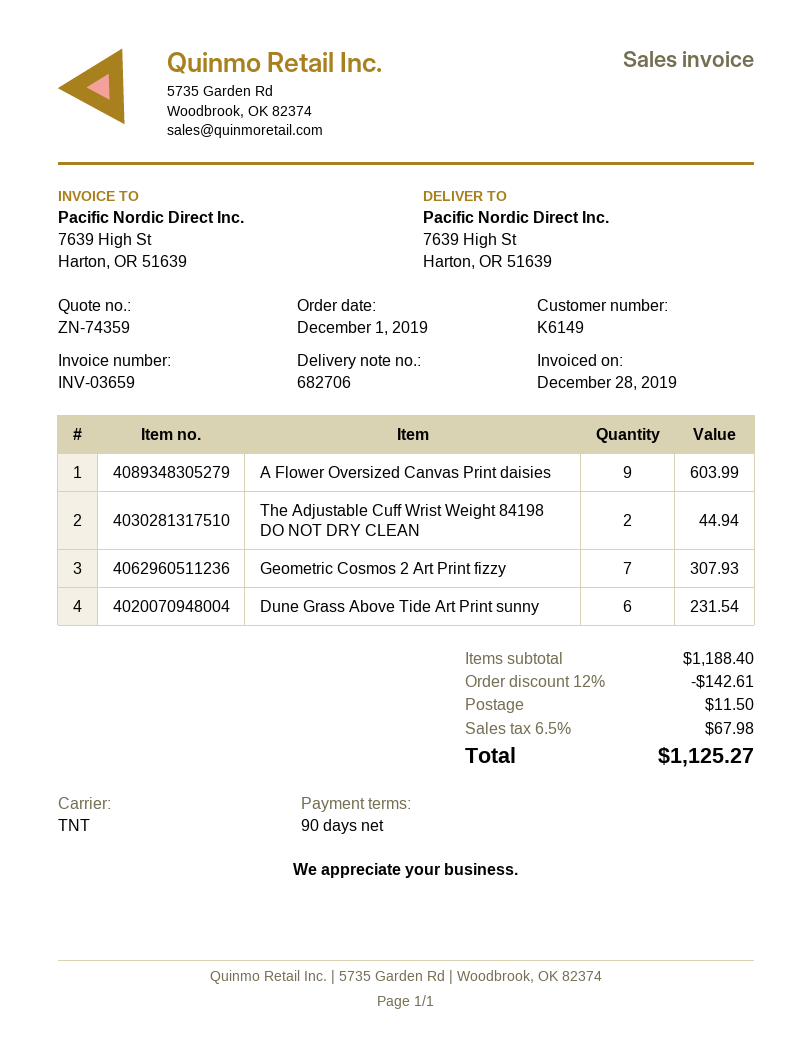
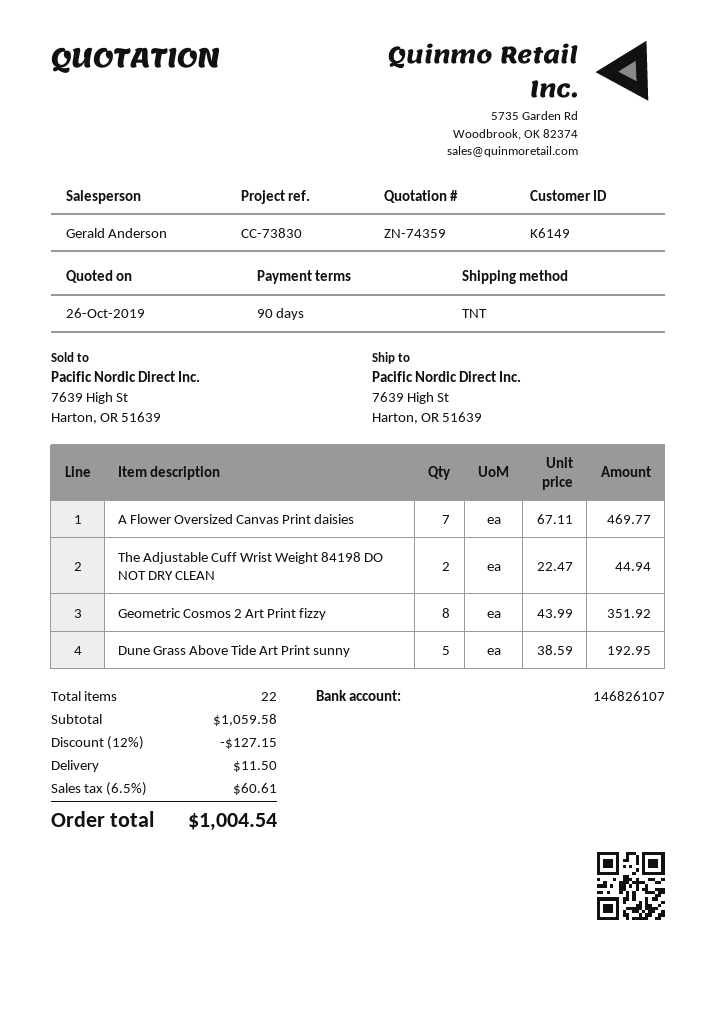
A Flower Oversized Canvas Print daisies: 9 for 603.99 -> 7 for 469.77
Geometric Cosmos 2 Art Print fizzy: 7 for 307.93 -> 8 for 351.92
Dune Grass Above Tide Art Print sunny: 6 for 231.54 -> 5 for 192.95
subtotal: 1188.40 -> 1059.58
discount: 12% = 142.61 -> 12% = 127.15
tax: 6.5% = 67.98 -> 6.5% = 60.61
total: 1125.27 -> 1004.54

